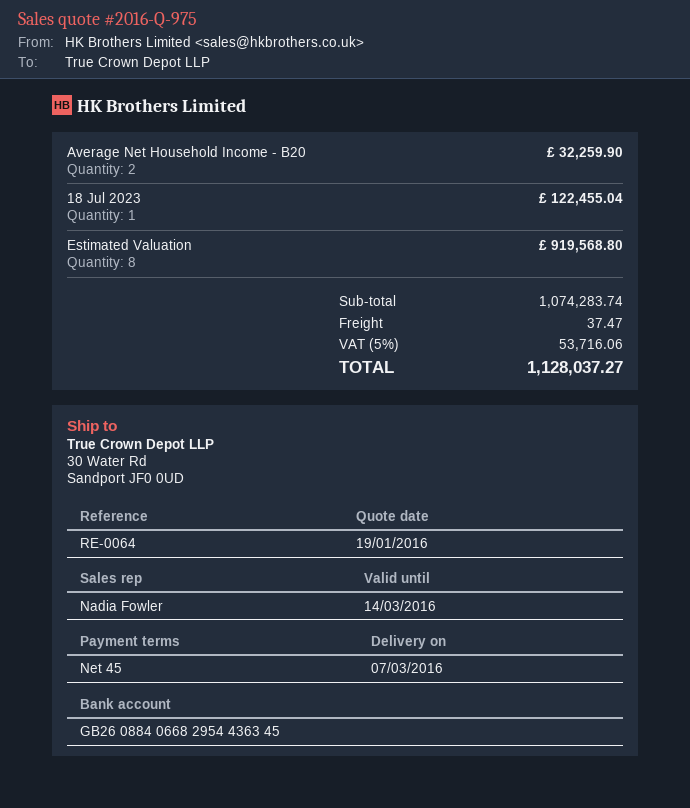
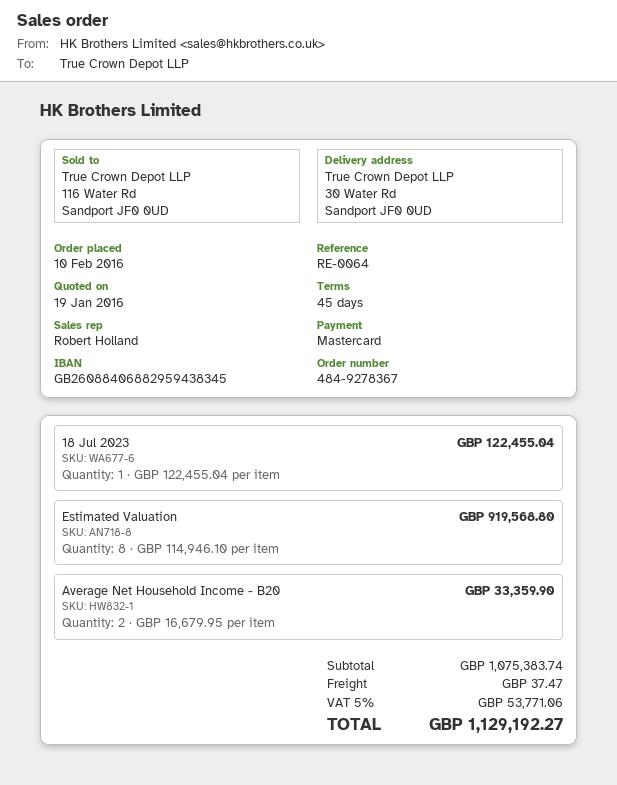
sales rep: Nadia Fowler -> Robert Holland
bank account: GB26088406682954436345 -> GB26088406882959438345
Average Net Household Income - B20: 2 for 32259.90 -> 2 for 33359.90
subtotal: 1074283.74 -> 1075383.74
tax: 5% = 53716.06 -> 5% = 53771.06
total: 1128037.27 -> 1129192.27

